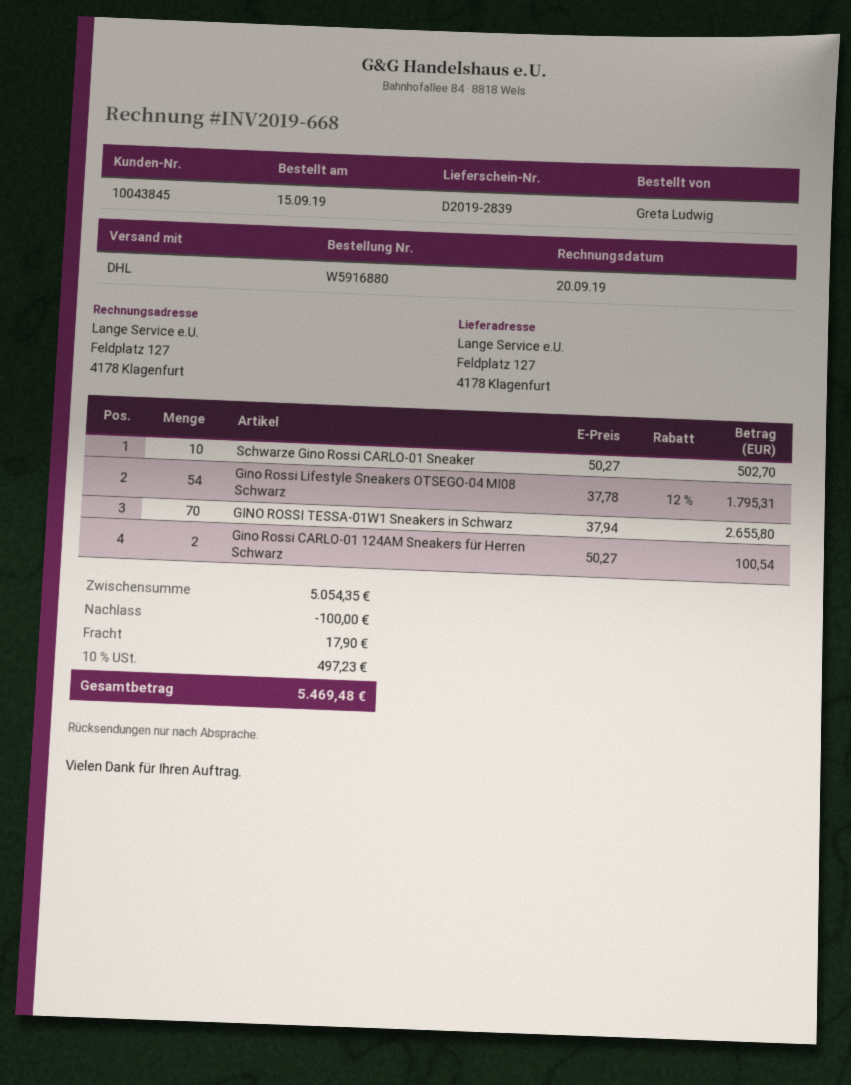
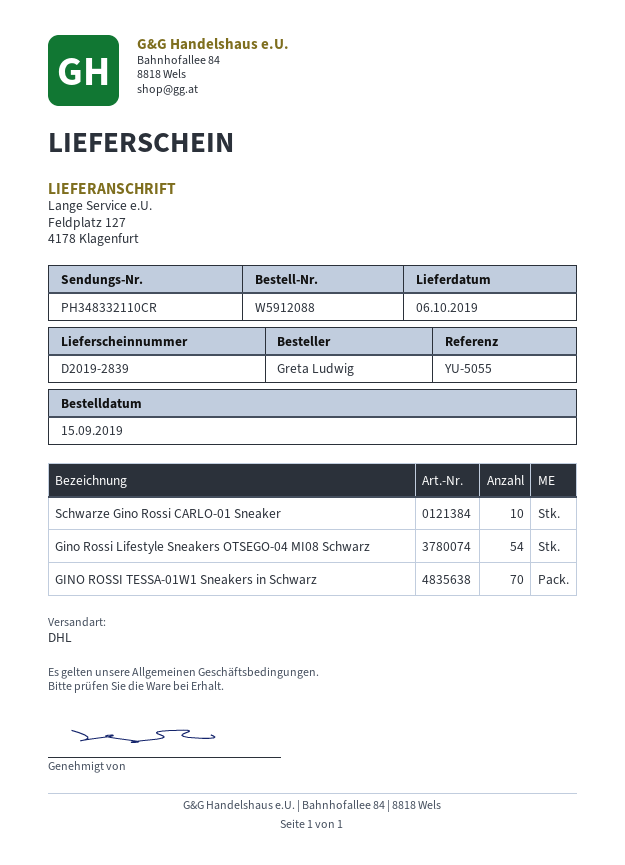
order number: W5916880 -> W5912088
Gino Rossi CARLO-01 124AM Sneakers für Herren Schwarz: 2 -> none

